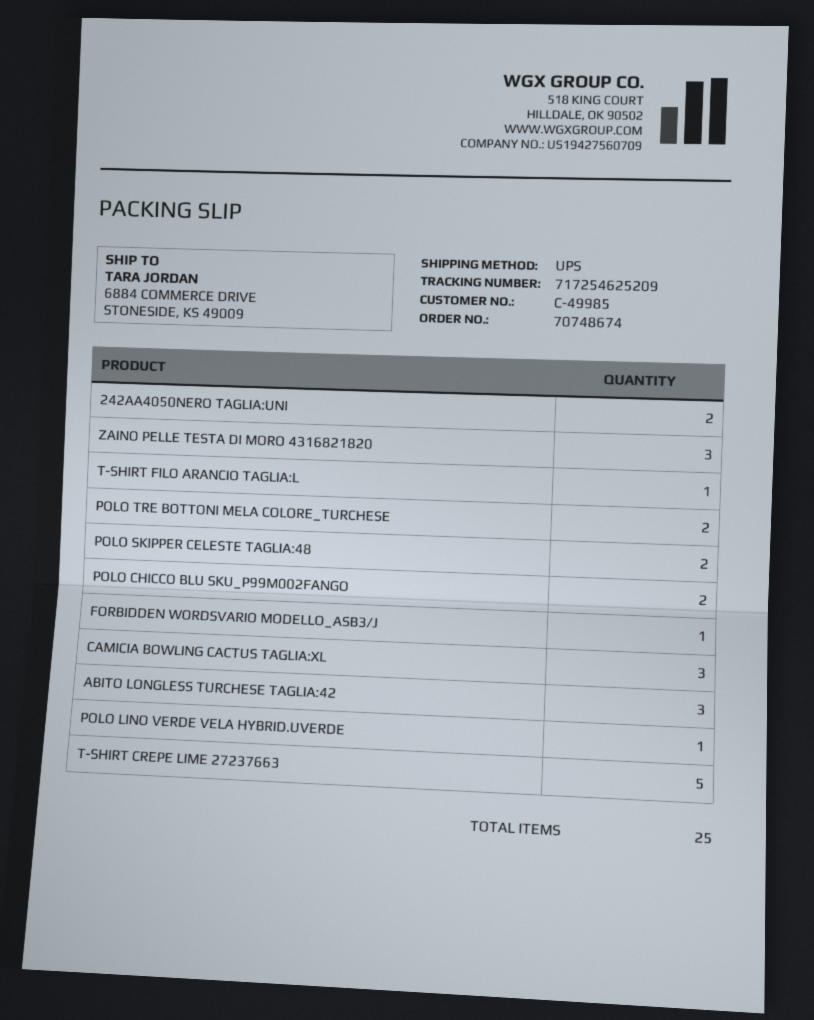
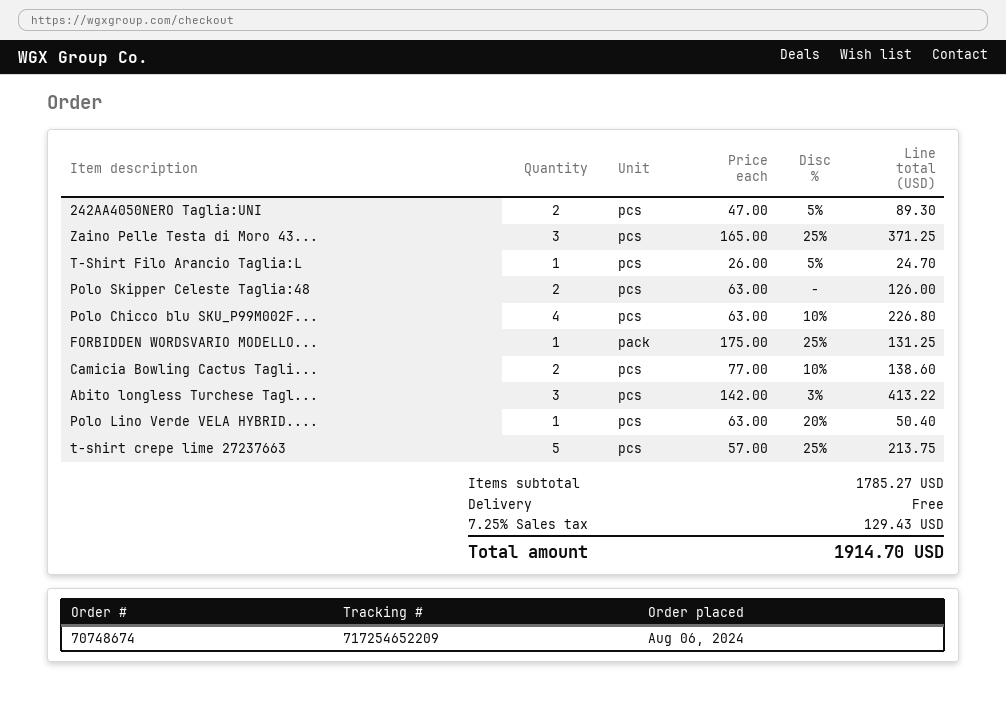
tracking number: 717254625209 -> 717254652209
POLO TRE BOTTONI MELA COLORE_TURCHESE: 2 -> none
POLO CHICCO BLU SKU_P99M002FANGO: 2 -> 4
CAMICIA BOWLING CACTUS TAGLIA:XL: 3 -> 2

